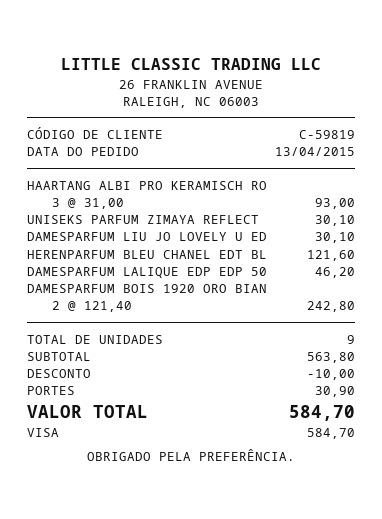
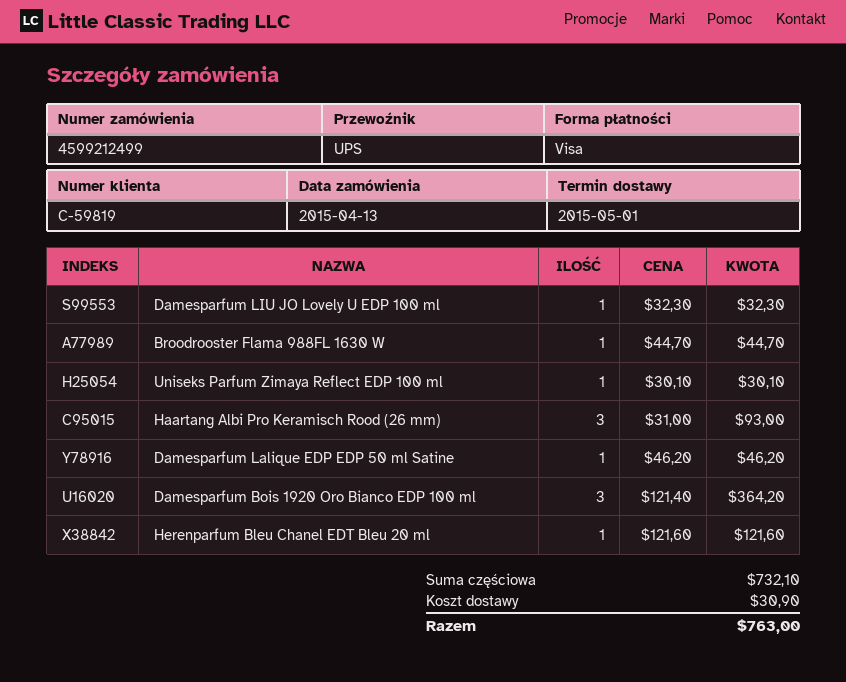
DAMESPARFUM LIU JO LOVELY U ED: 1 x 30.10 = 30.10 -> 1 x 32.30 = 32.30
DAMESPARFUM BOIS 1920 ORO BIAN: 2 x 121.40 = 242.80 -> 3 x 121.40 = 364.20
Broodrooster Flama 988FL 1630 W: none -> 1 x 44.70 = 44.70
subtotal: 563.80 -> 732.10
discount: 10.00 -> none
total: 584.70 -> 763.00

